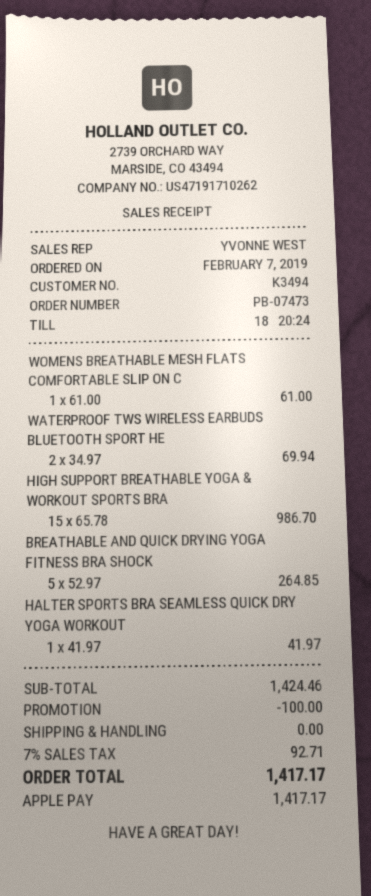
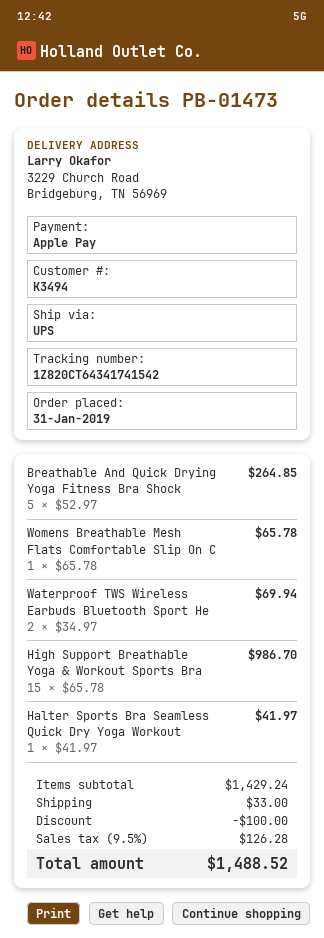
order number: PB-07473 -> PB-01473
order date: 2019-02-07 -> 2019-01-31
WOMENS BREATHABLE MESH FLATS COMFORTABLE SLIP ON C: 1 x 61.00 = 61.00 -> 1 x 65.78 = 65.78
subtotal: 1424.46 -> 1429.24
shipping: 0.00 -> 33.00
tax: 7% = 92.71 -> 9.5% = 126.28
total: 1417.17 -> 1488.52

